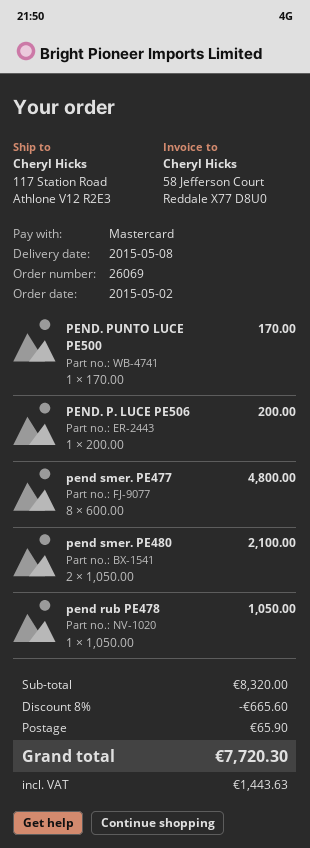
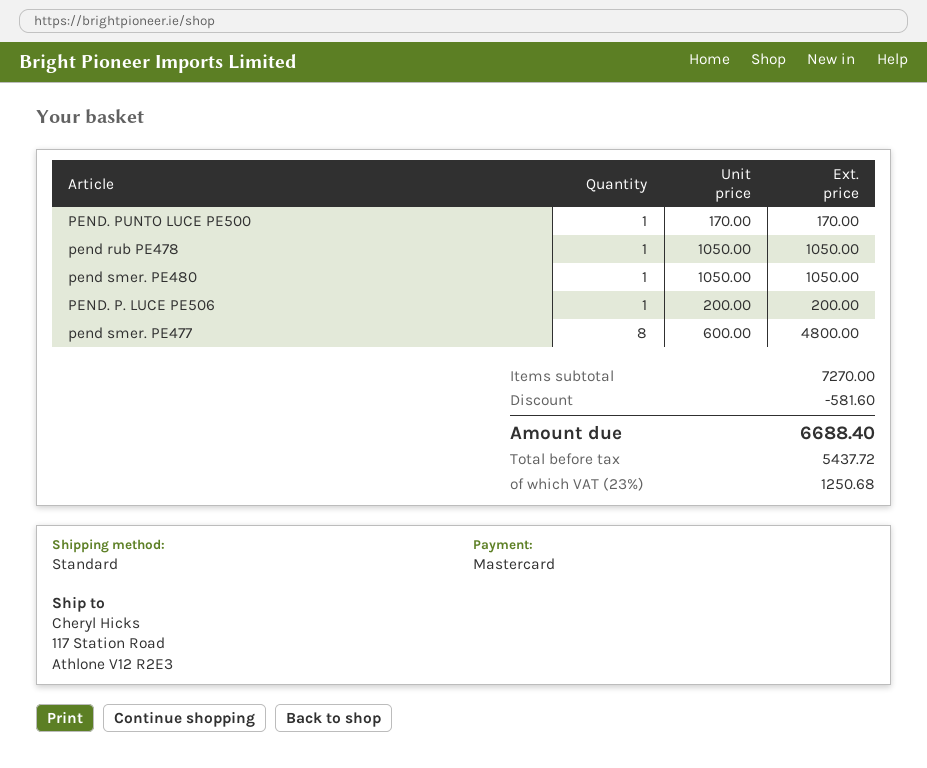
pend smer. PE480: 2 x 1050.00 = 2100.00 -> 1 x 1050.00 = 1050.00
subtotal: 8320.00 -> 7270.00
discount: 665.60 -> 581.60
shipping: 65.90 -> none
tax: 1443.63 -> 1250.68
total: 7720.30 -> 6688.40

